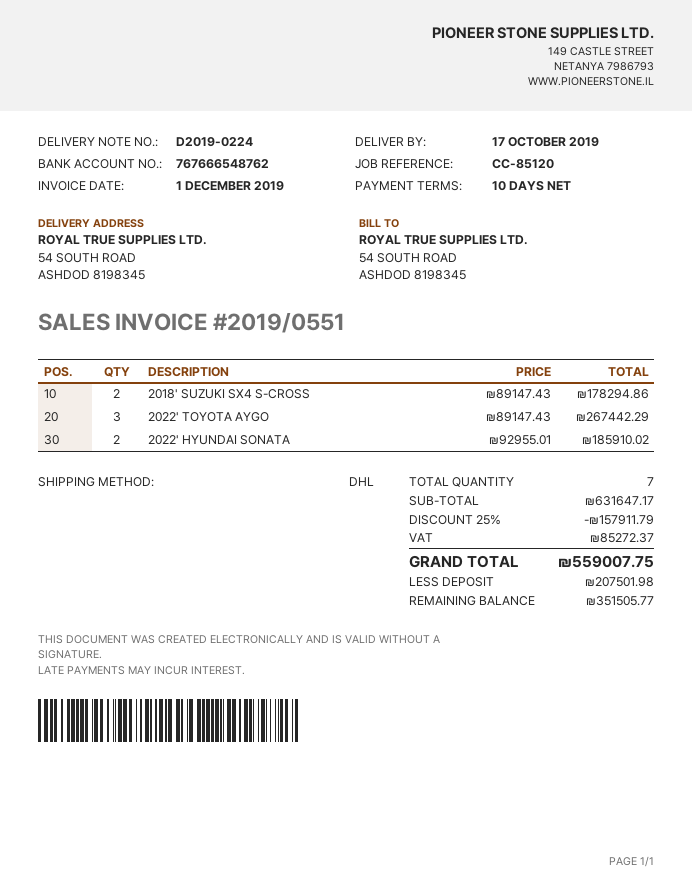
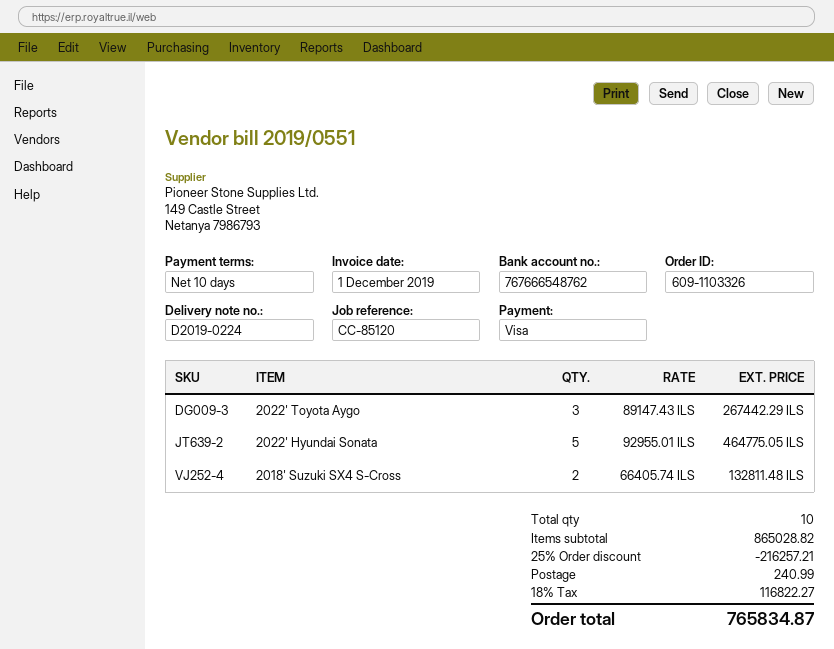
2018' SUZUKI SX4 S-CROSS: 2 x 89147.43 = 178294.86 -> 2 x 66405.74 = 132811.48
2022' HYUNDAI SONATA: 2 x 92955.01 = 185910.02 -> 5 x 92955.01 = 464775.05
total quantity: 7 -> 10
subtotal: 631647.17 -> 865028.82
discount: 25% = 157911.79 -> 25% = 216257.21
shipping: none -> 240.99
tax: 85272.37 -> 116822.27
total: 559007.75 -> 765834.87

